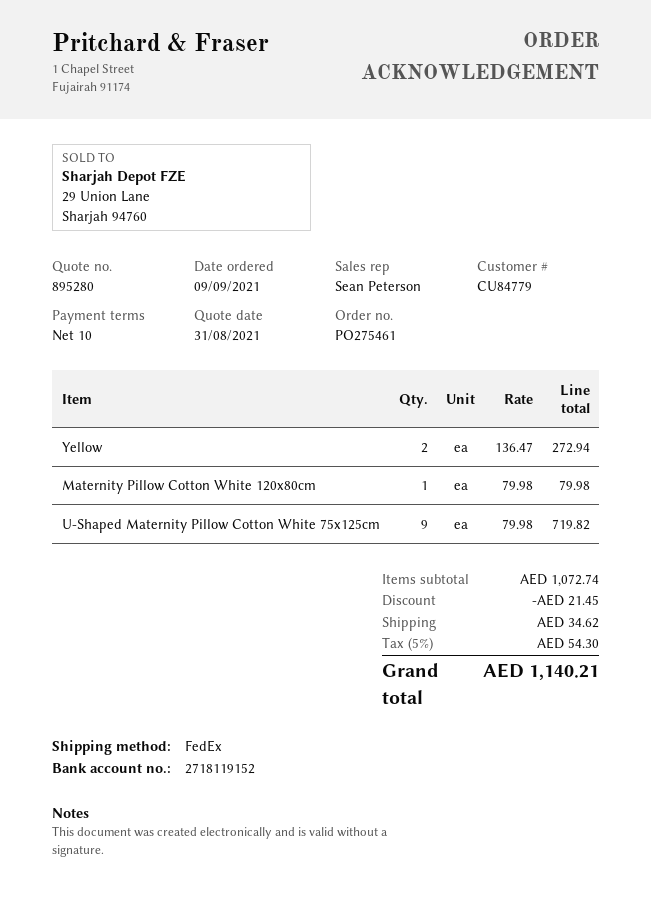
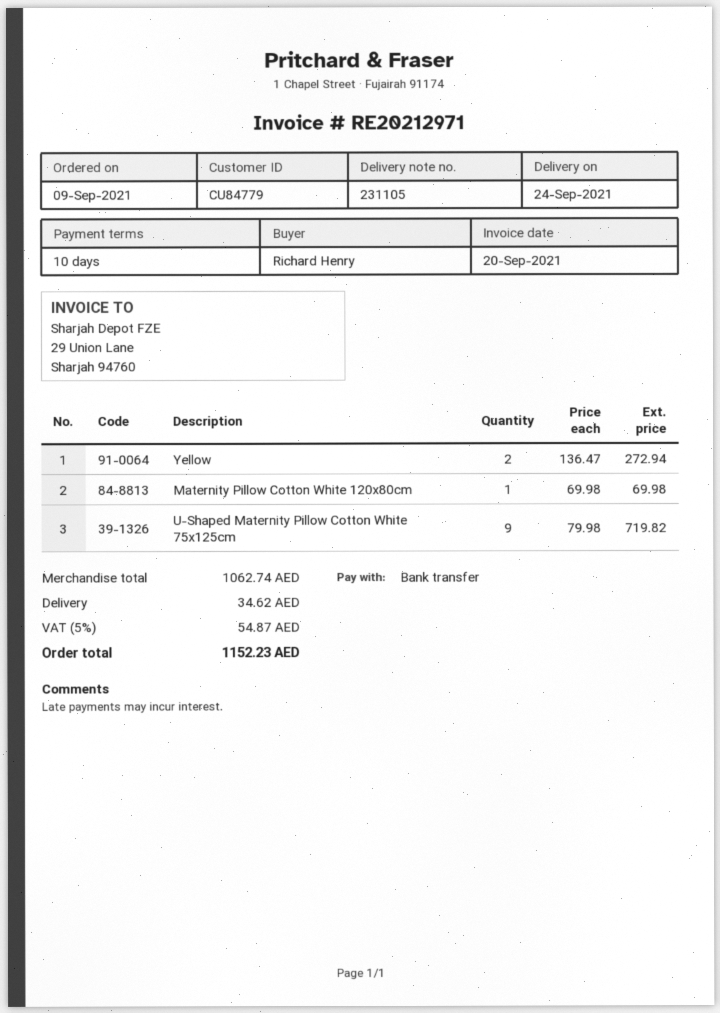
Maternity Pillow Cotton White 120x80cm: 1 x 79.98 = 79.98 -> 1 x 69.98 = 69.98
subtotal: 1072.74 -> 1062.74
discount: 21.45 -> none
tax: 5% = 54.30 -> 5% = 54.87
total: 1140.21 -> 1152.23

